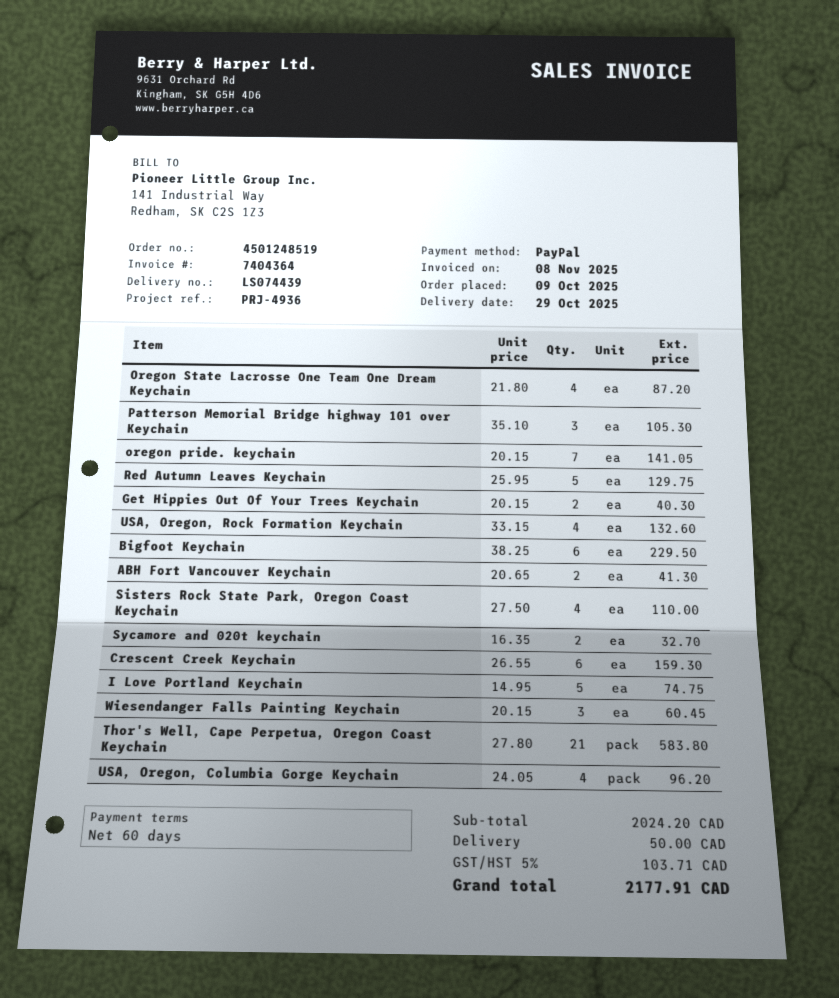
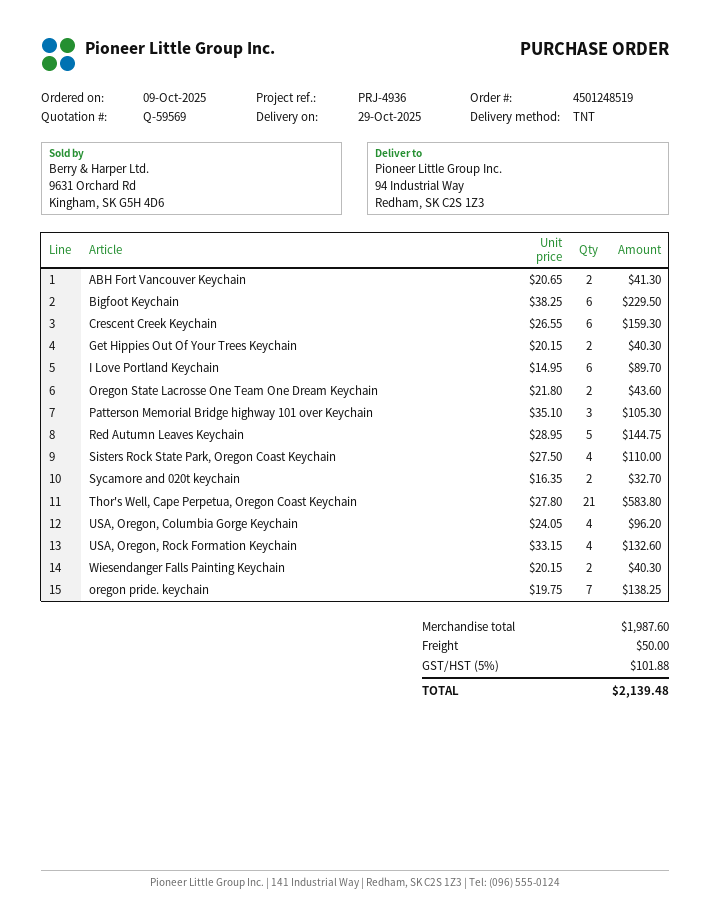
Oregon State Lacrosse One Team One Dream Keychain: 4 x 21.80 = 87.20 -> 2 x 21.80 = 43.60
oregon pride. keychain: 7 x 20.15 = 141.05 -> 7 x 19.75 = 138.25
Red Autumn Leaves Keychain: 5 x 25.95 = 129.75 -> 5 x 28.95 = 144.75
I Love Portland Keychain: 5 x 14.95 = 74.75 -> 6 x 14.95 = 89.70
Wiesendanger Falls Painting Keychain: 3 x 20.15 = 60.45 -> 2 x 20.15 = 40.30
subtotal: 2024.20 -> 1987.60
tax: 5% = 103.71 -> 5% = 101.88
total: 2177.91 -> 2139.48

